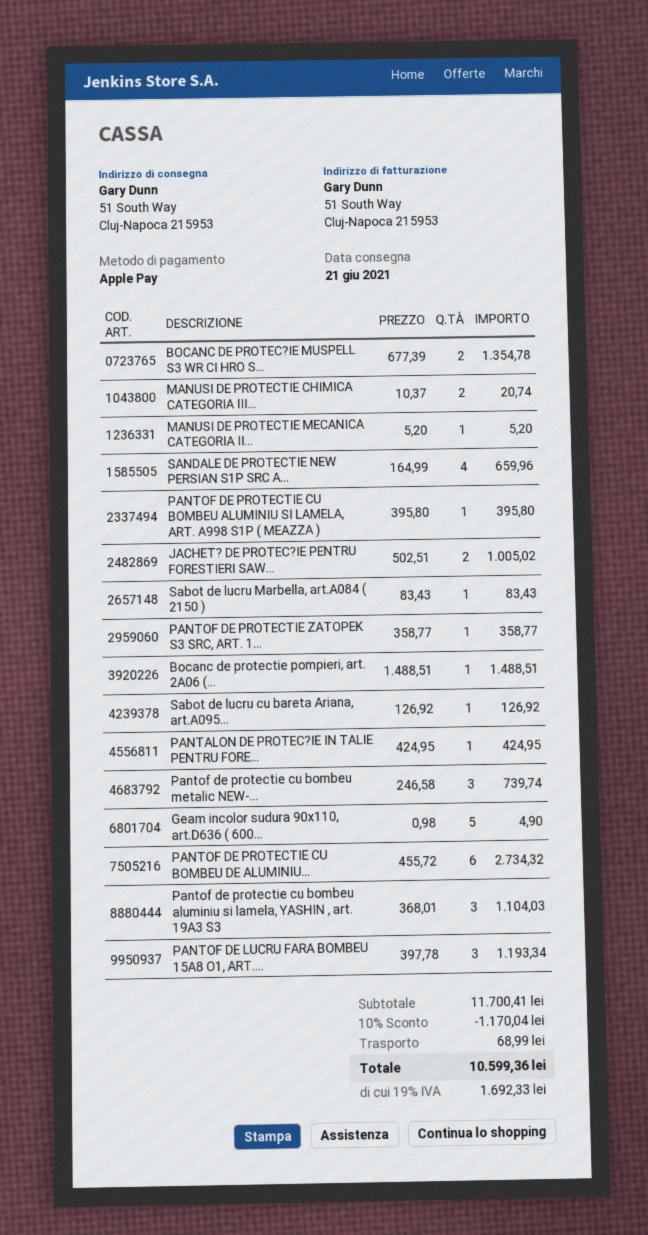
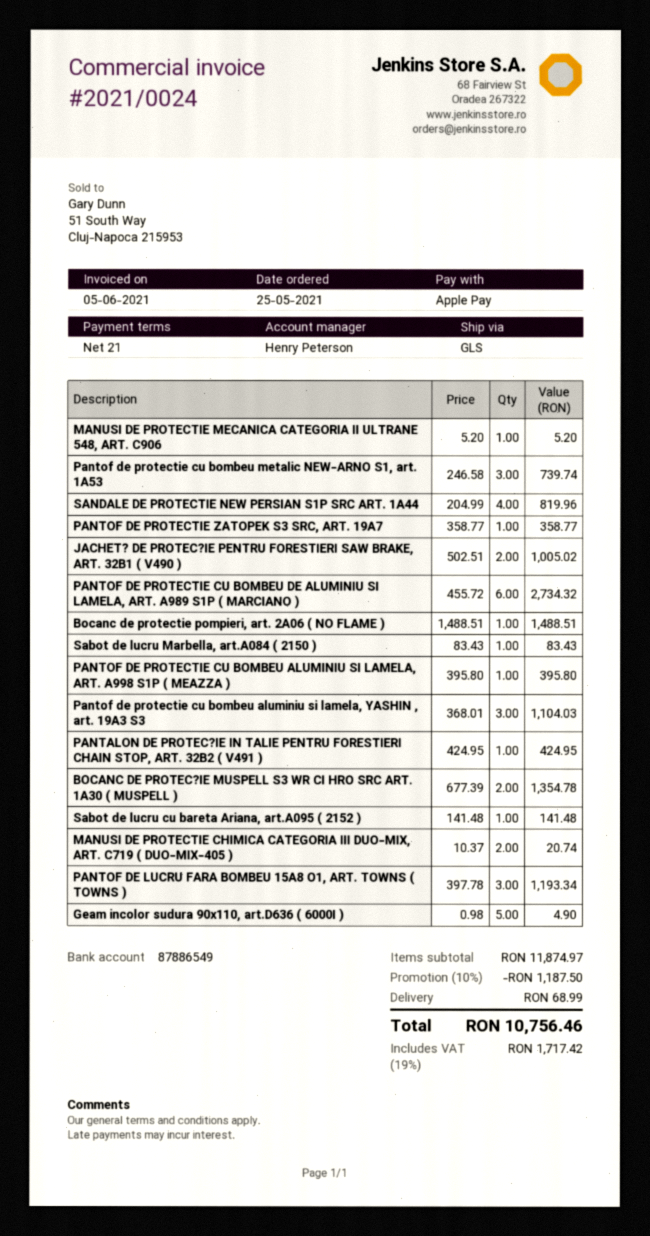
SANDALE DE PROTECTIE NEW PERSIAN S1P SRC A...: 4 x 164.99 = 659.96 -> 4 x 204.99 = 819.96
Sabot de lucru cu bareta Ariana, art.A095...: 1 x 126.92 = 126.92 -> 1 x 141.48 = 141.48
subtotal: 11700.41 -> 11874.97
discount: 10% = 1170.04 -> 10% = 1187.50
tax: 19% = 1692.33 -> 19% = 1717.42
total: 10599.36 -> 10756.46

